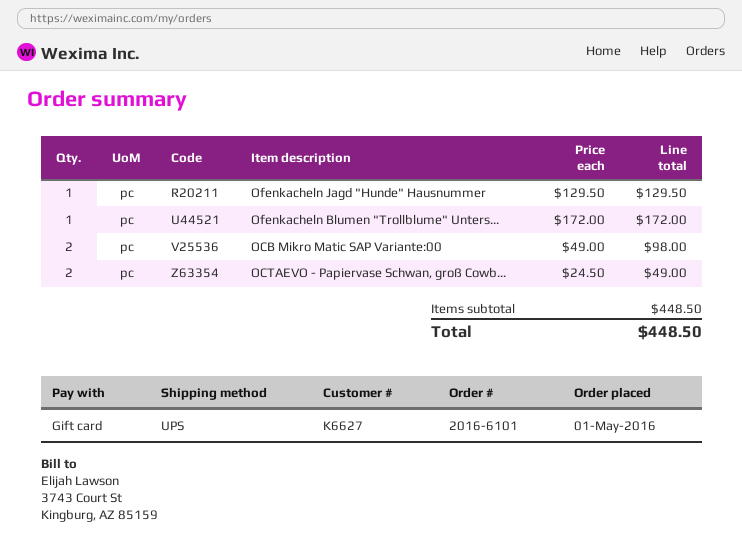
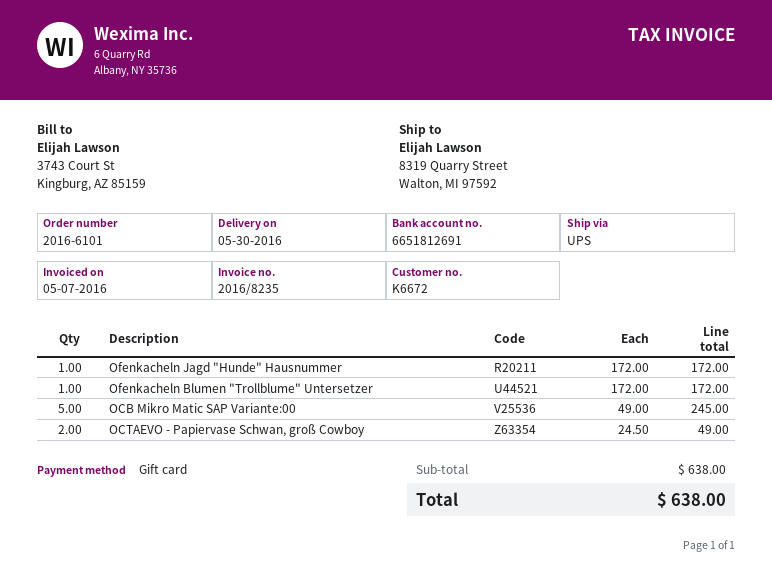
customer number: K6627 -> K6672
Ofenkacheln Jagd "Hunde" Hausnummer: 1 x 129.50 = 129.50 -> 1 x 172.00 = 172.00
OCB Mikro Matic SAP Variante:00: 2 x 49.00 = 98.00 -> 5 x 49.00 = 245.00
subtotal: 448.50 -> 638.00
total: 448.50 -> 638.00

